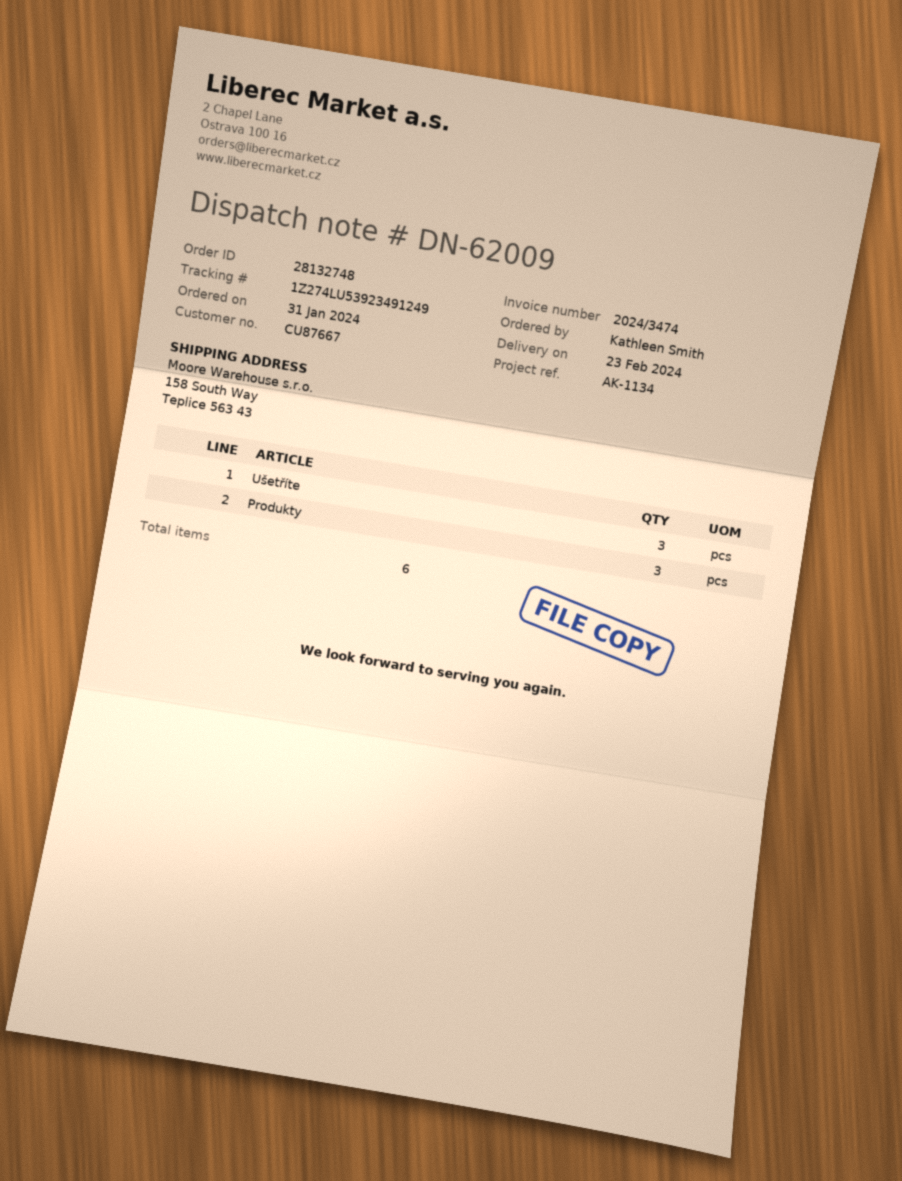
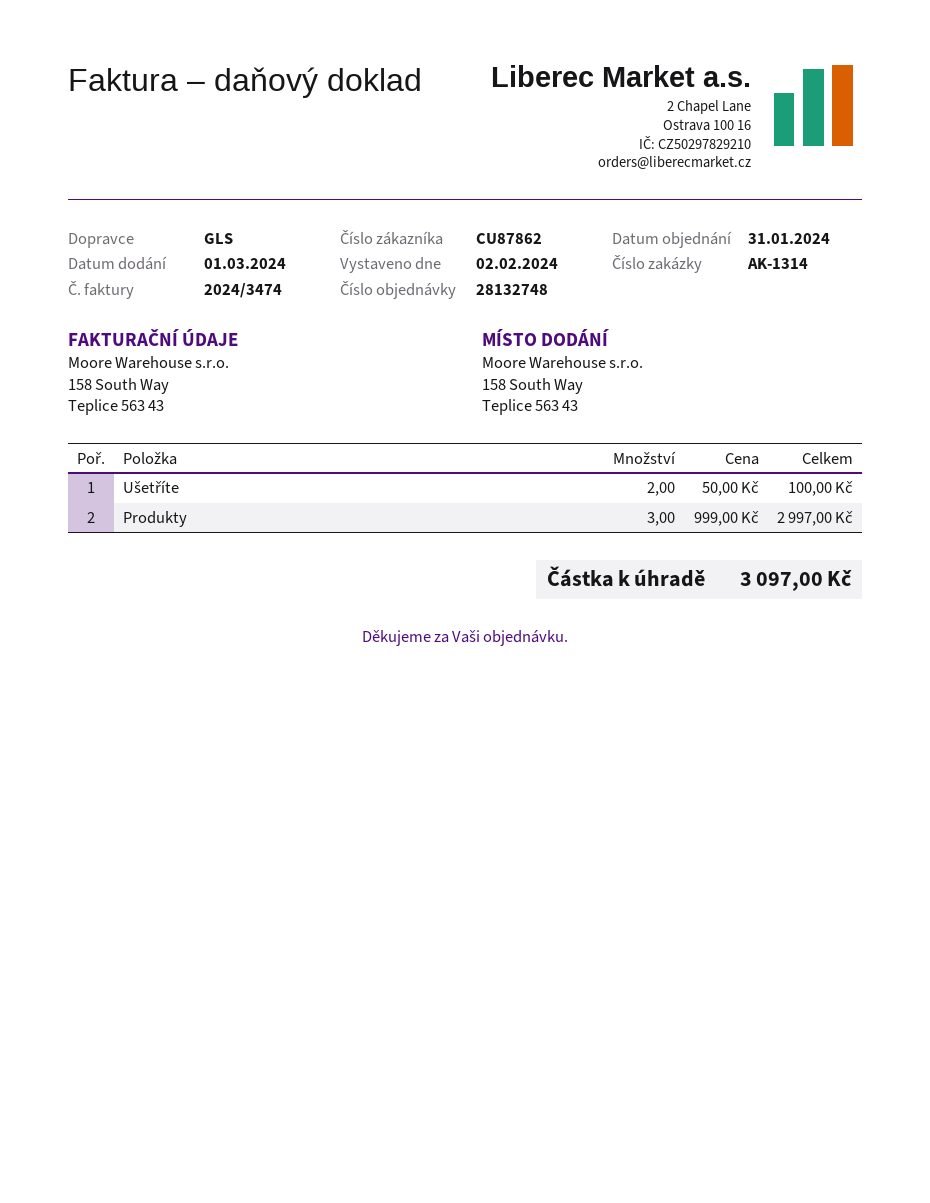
delivery date: 2024-02-23 -> 2024-03-01
customer number: CU87667 -> CU87862
reference: AK-1134 -> AK-1314
Ušetříte: 3 -> 2

